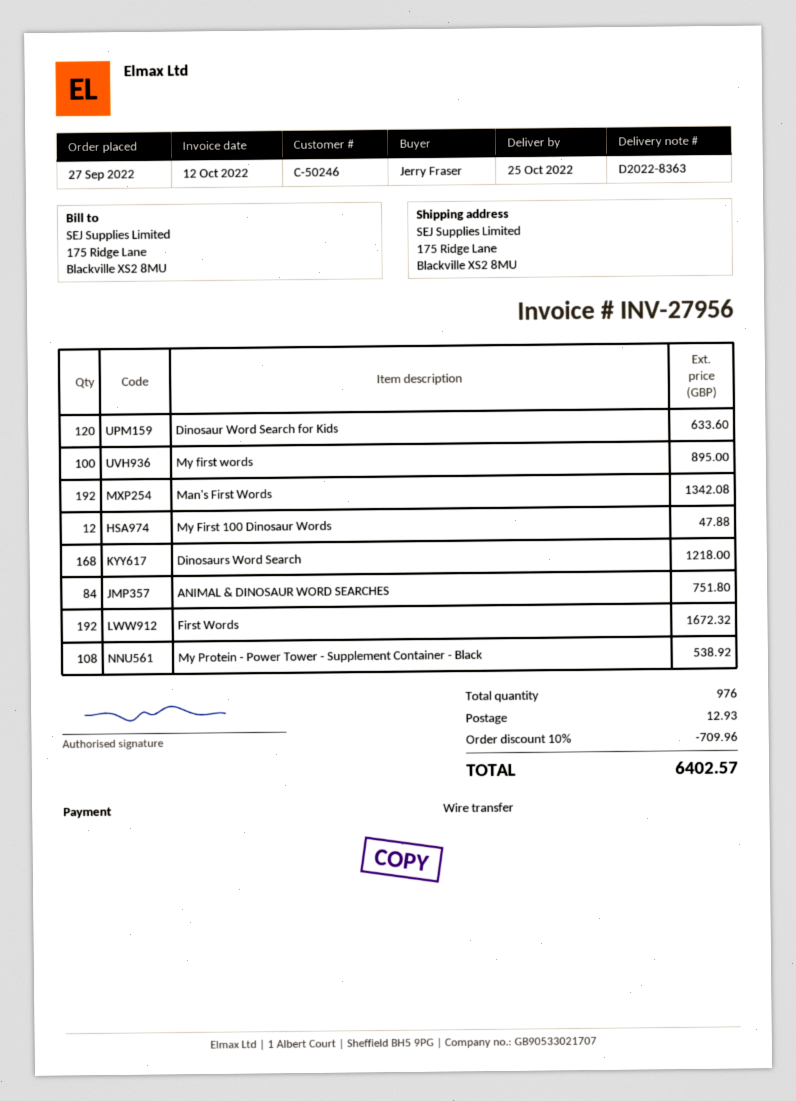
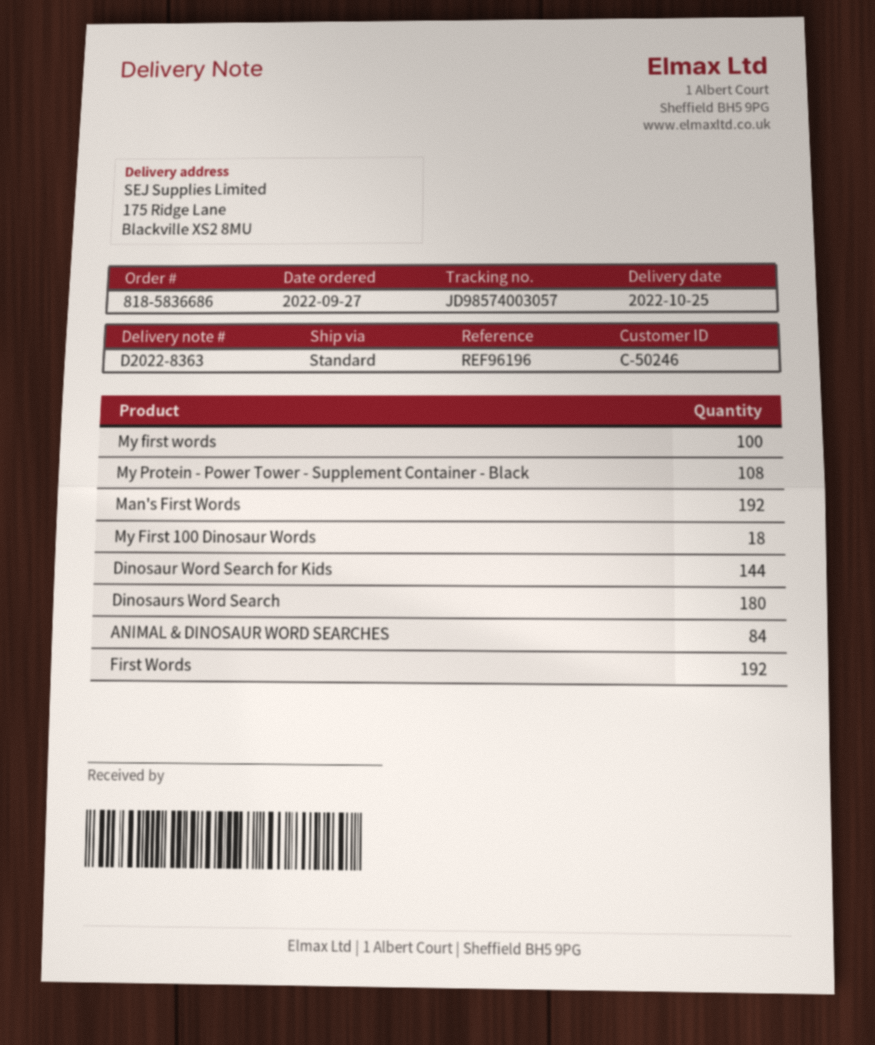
Dinosaur Word Search for Kids: 120 -> 144
My First 100 Dinosaur Words: 12 -> 18
Dinosaurs Word Search: 168 -> 180

